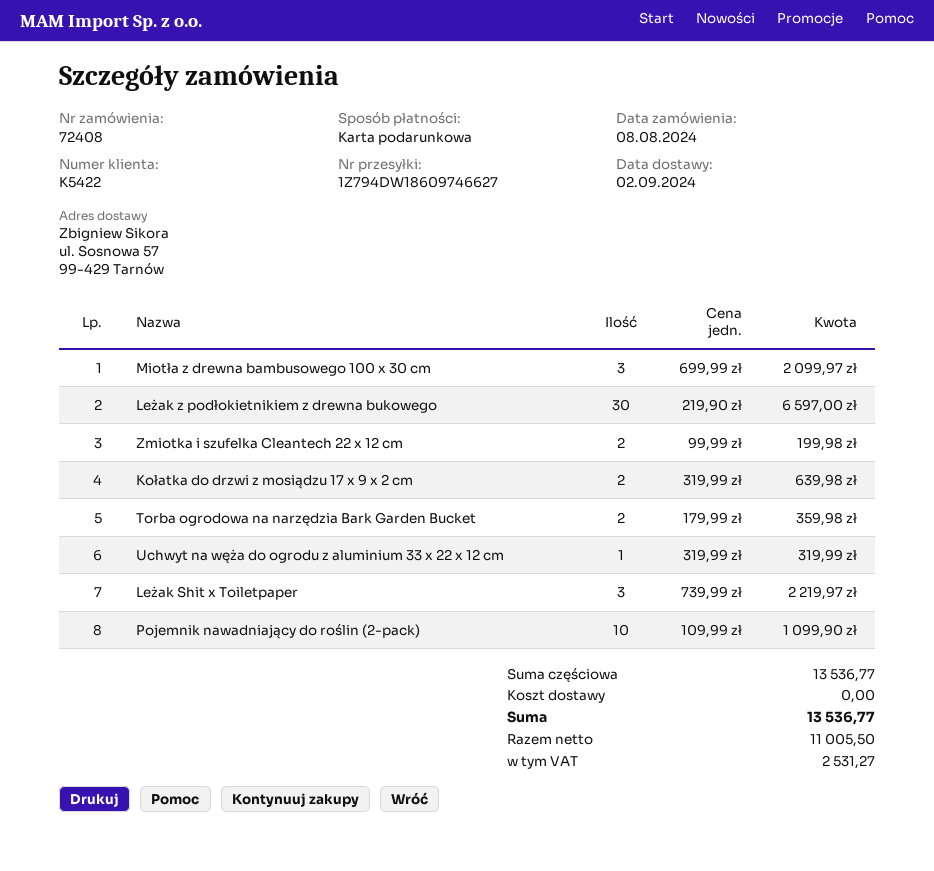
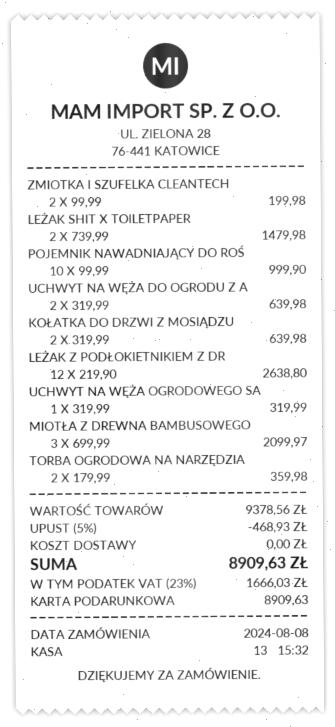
Leżak z podłokietnikiem z drewna bukowego: 30 x 219.90 = 6597.00 -> 12 x 219.90 = 2638.80
Uchwyt na węża do ogrodu z aluminium 33 x 22 x 12 cm: 1 x 319.99 = 319.99 -> 2 x 319.99 = 639.98
Leżak Shit x Toiletpaper: 3 x 739.99 = 2219.97 -> 2 x 739.99 = 1479.98
Pojemnik nawadniający do roślin (2-pack): 10 x 109.99 = 1099.90 -> 10 x 99.99 = 999.90
UCHWYT NA WĘŻA OGRODOWEGO SA: none -> 1 x 319.99 = 319.99
subtotal: 13536.77 -> 9378.56
discount: none -> 5% = 468.93
tax: 2531.27 -> 1666.03
total: 13536.77 -> 8909.63

